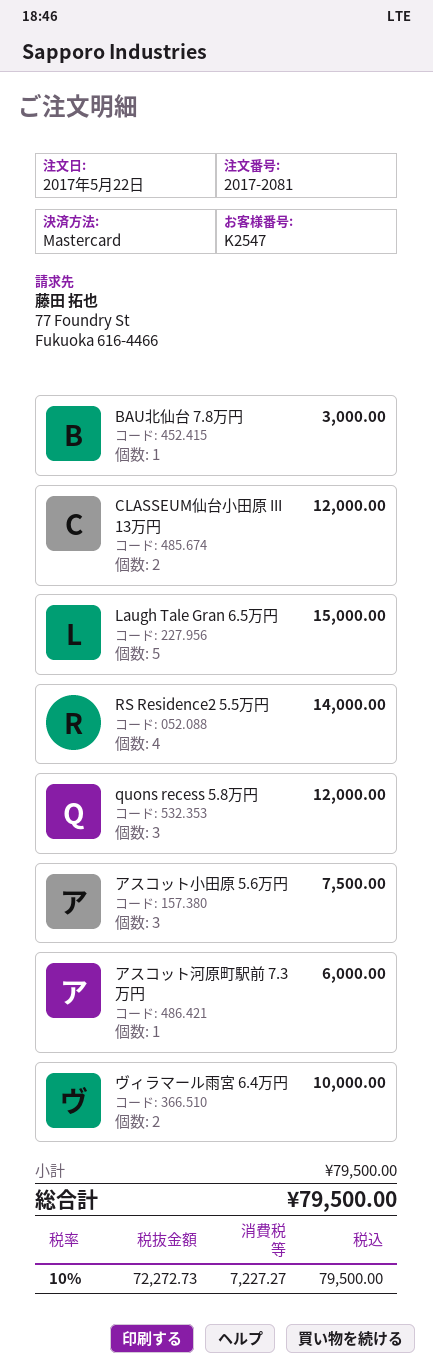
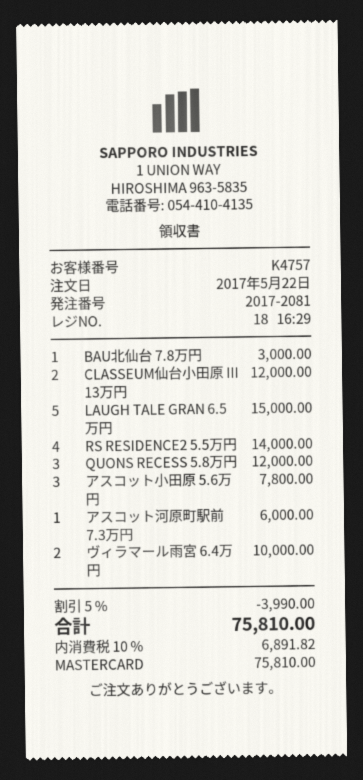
customer number: K2547 -> K4757
アスコット小田原 5.6万円: 3 for 7500.00 -> 3 for 7800.00
discount: none -> 5% = 3990.00
tax: 10% = 7227.27 -> 10% = 6891.82
total: 79500.00 -> 75810.00

